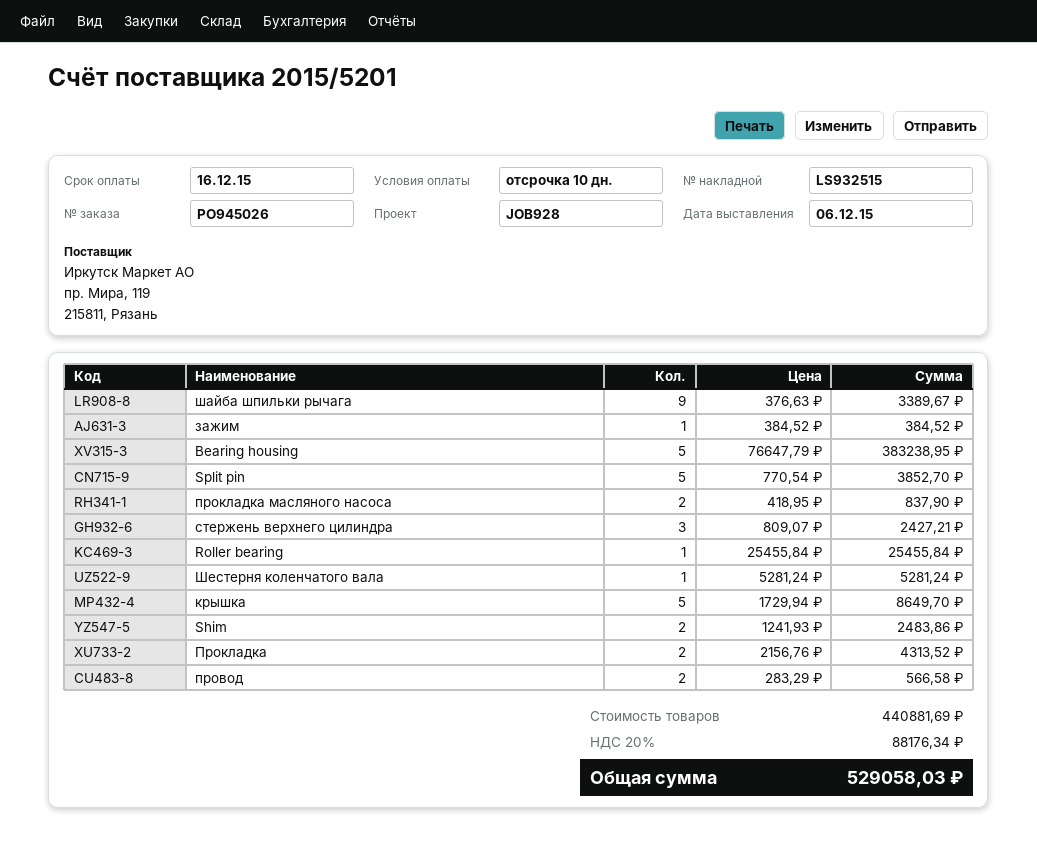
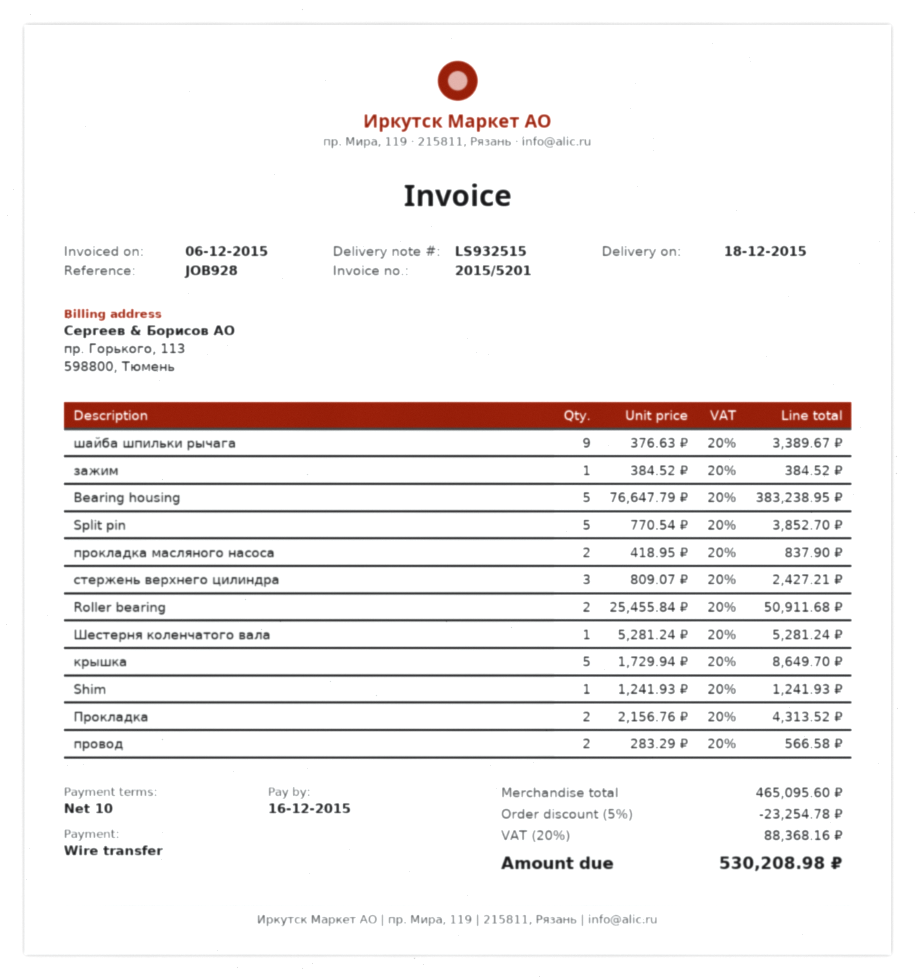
Roller bearing: 1 x 25455.84 = 25455.84 -> 2 x 25455.84 = 50911.68
Shim: 2 x 1241.93 = 2483.86 -> 1 x 1241.93 = 1241.93
subtotal: 440881.69 -> 465095.60
discount: none -> 5% = 23254.78
tax: 20% = 88176.34 -> 20% = 88368.16
total: 529058.03 -> 530208.98

